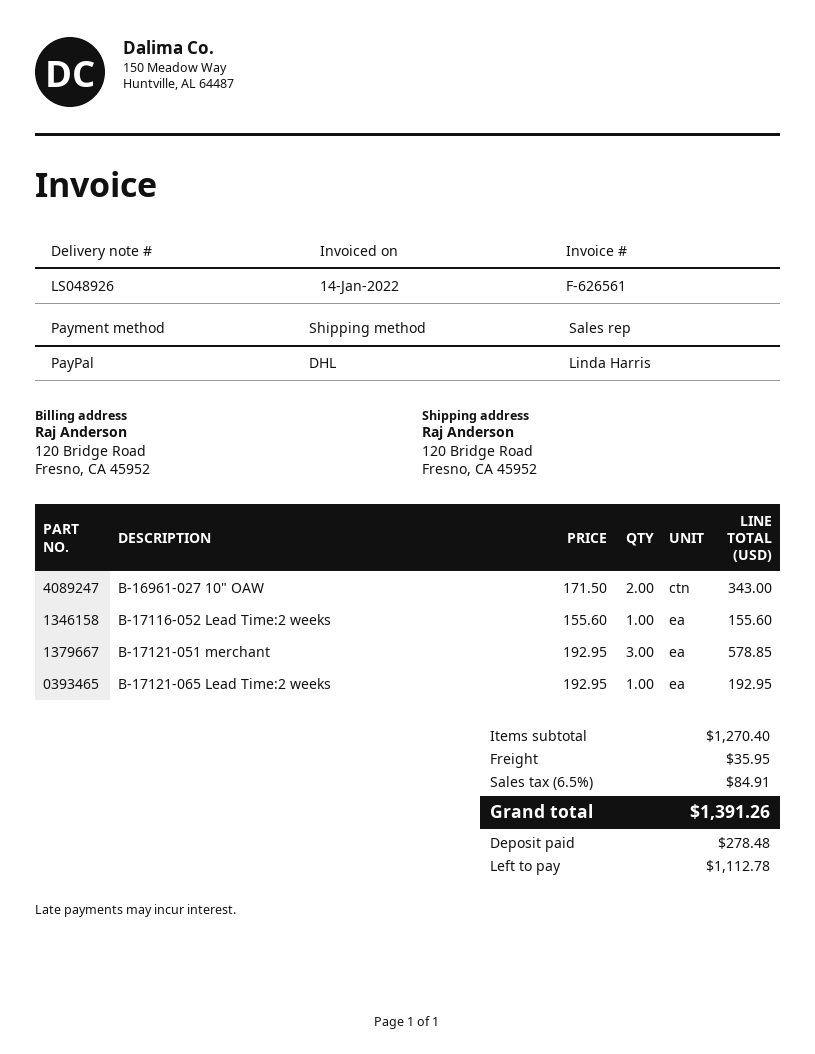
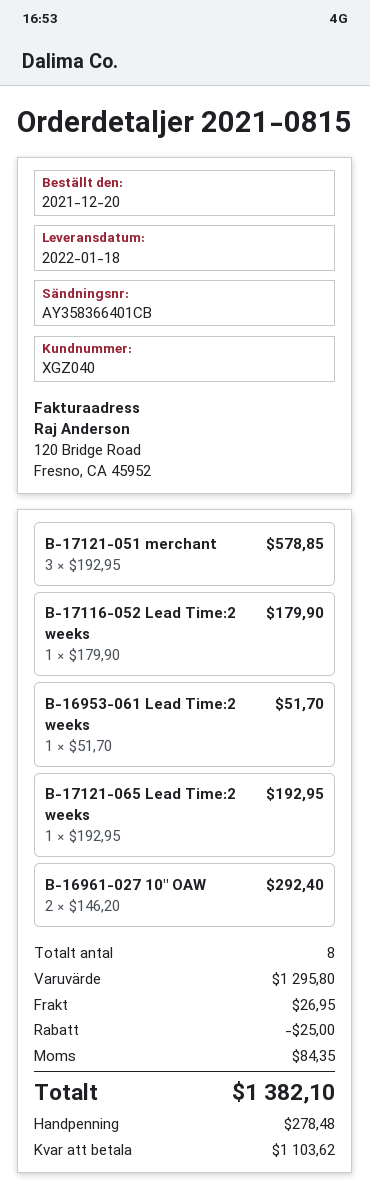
B-16961-027 10" OAW: 2 x 171.50 = 343.00 -> 2 x 146.20 = 292.40
B-17116-052 Lead Time:2 weeks: 1 x 155.60 = 155.60 -> 1 x 179.90 = 179.90
B-16953-061 Lead Time:2 weeks: none -> 1 x 51.70 = 51.70
subtotal: 1270.40 -> 1295.80
discount: none -> 25.00
shipping: 35.95 -> 26.95
tax: 84.91 -> 84.35
total: 1391.26 -> 1382.10
balance: 1112.78 -> 1103.62

